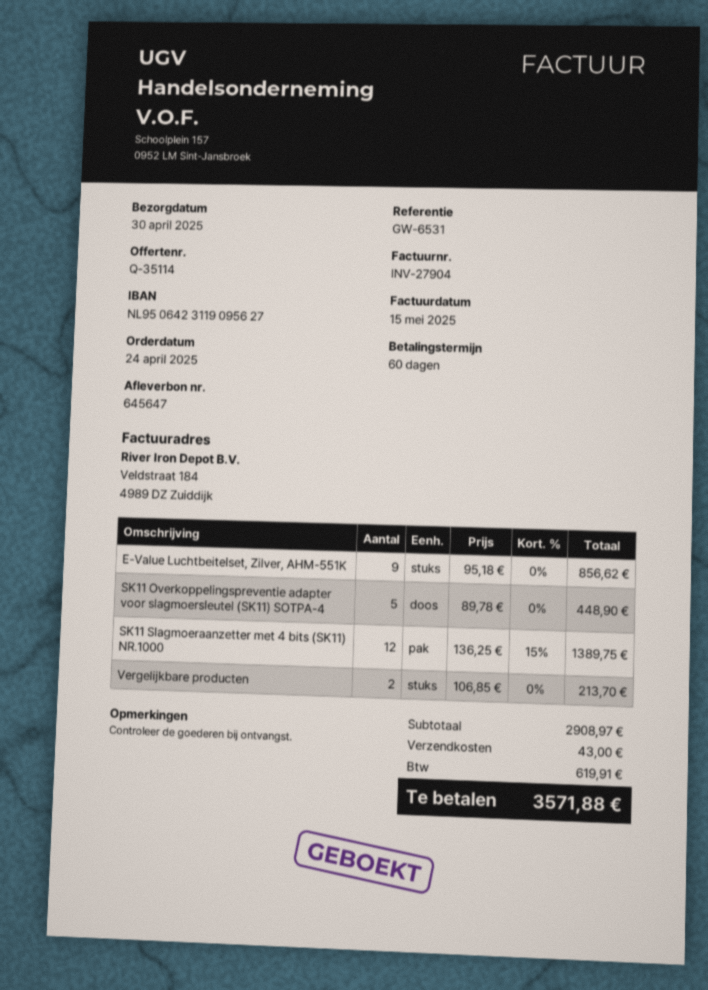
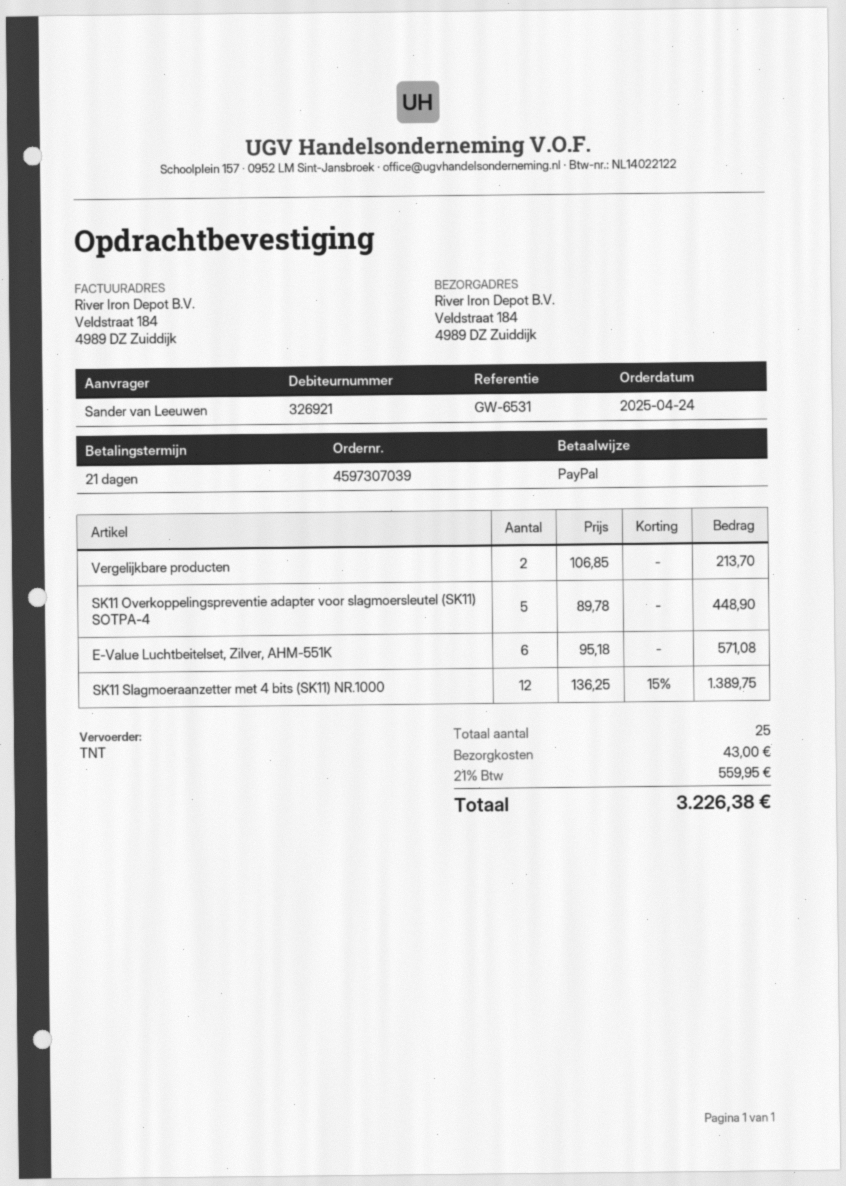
payment terms: 60 days -> 21 days
E-Value Luchtbeitelset, Zilver, AHM-551K: 9 x 95.18 = 856.62 -> 6 x 95.18 = 571.08
tax: 619.91 -> 559.95
total: 3571.88 -> 3226.38

